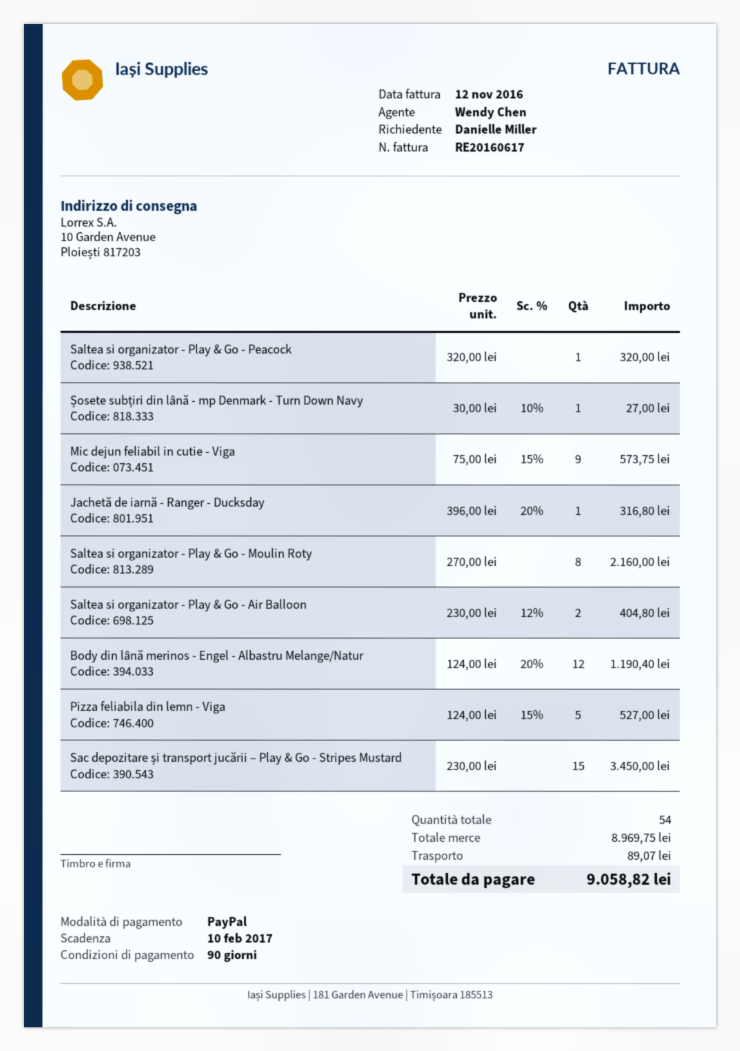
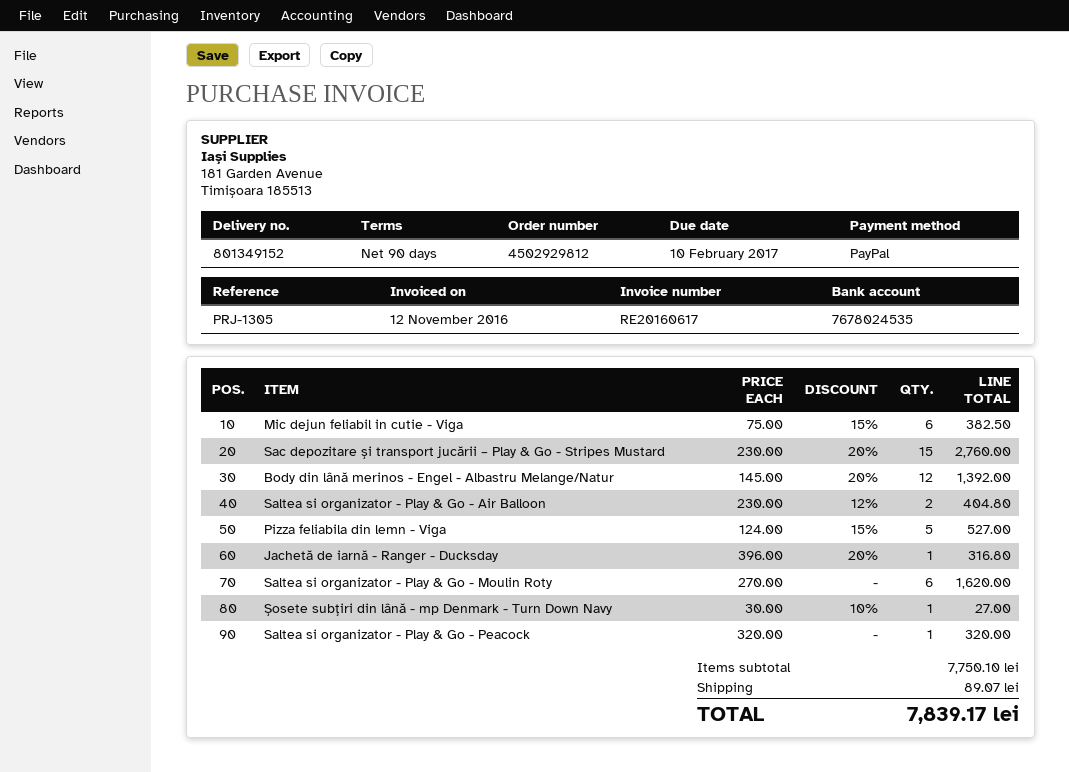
Mic dejun feliabil in cutie - Viga: 9 x 75.00 - 15% = 573.75 -> 6 x 75.00 - 15% = 382.50
Saltea si organizator - Play & Go - Moulin Roty: 8 x 270.00 = 2160.00 -> 6 x 270.00 = 1620.00
Body din lână merinos - Engel - Albastru Melange/Natur: 12 x 124.00 - 20% = 1190.40 -> 12 x 145.00 - 20% = 1392.00
Sac depozitare și transport jucării – Play & Go - Stripes Mustard: 15 x 230.00 = 3450.00 -> 15 x 230.00 - 20% = 2760.00
subtotal: 8969.75 -> 7750.10
total: 9058.82 -> 7839.17

